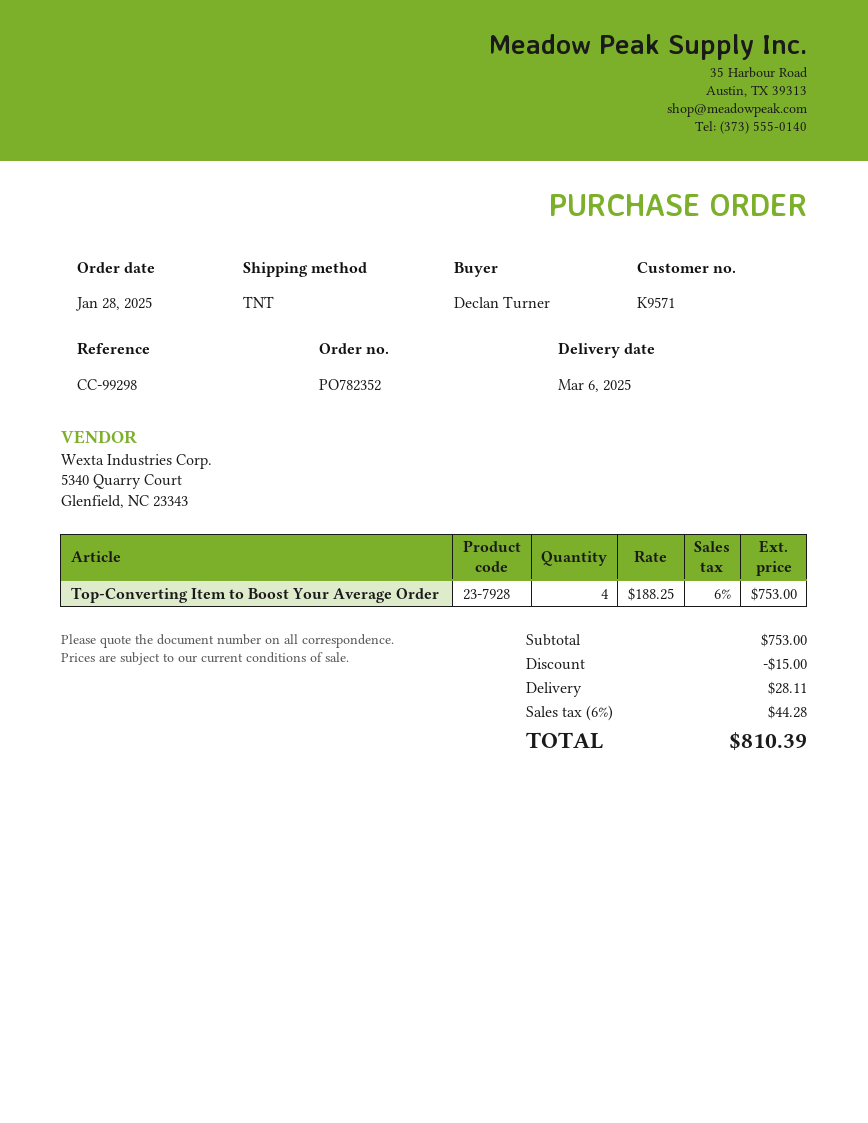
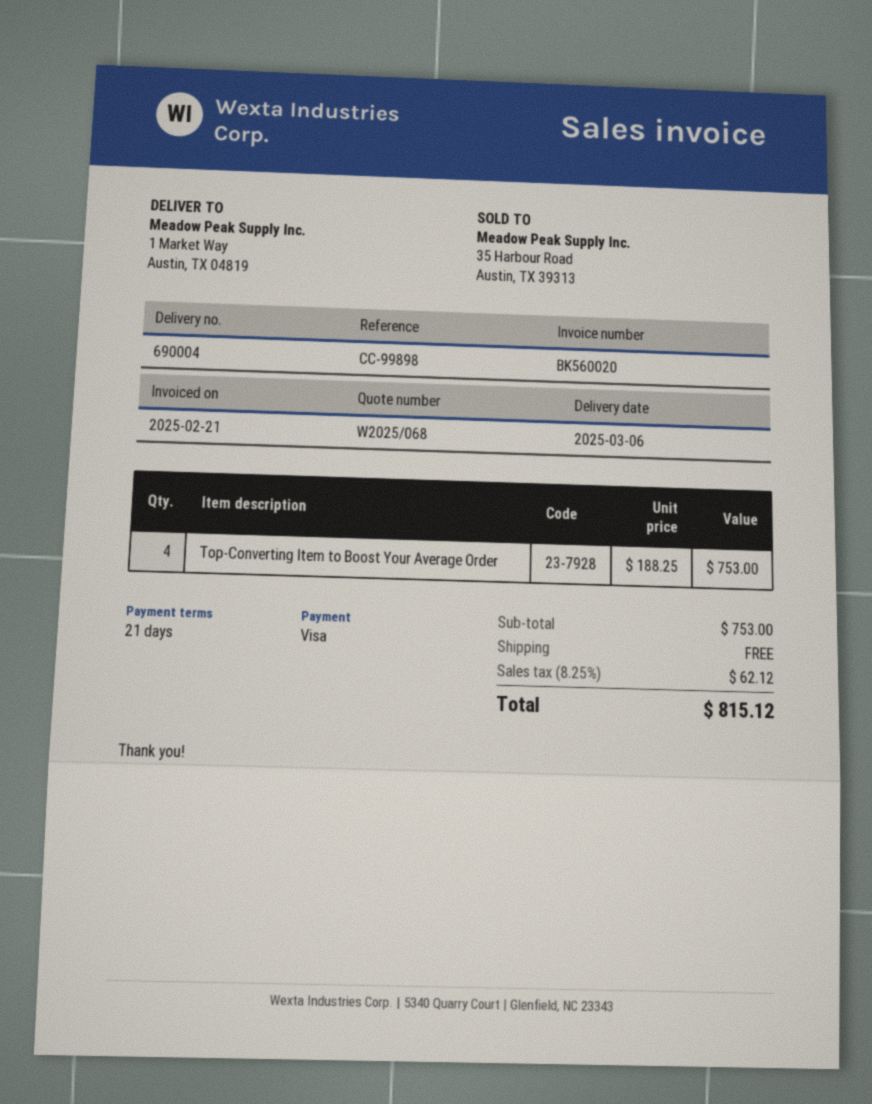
reference: CC-99298 -> CC-99898
discount: 15.00 -> none
shipping: 28.11 -> 0.00
tax: 6% = 44.28 -> 8.25% = 62.12
total: 810.39 -> 815.12

